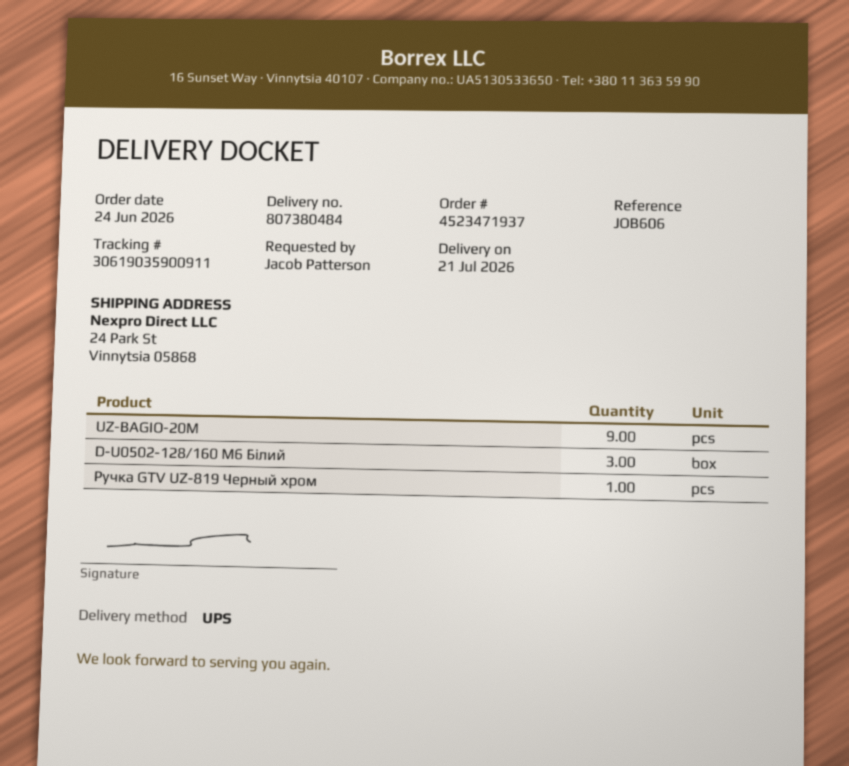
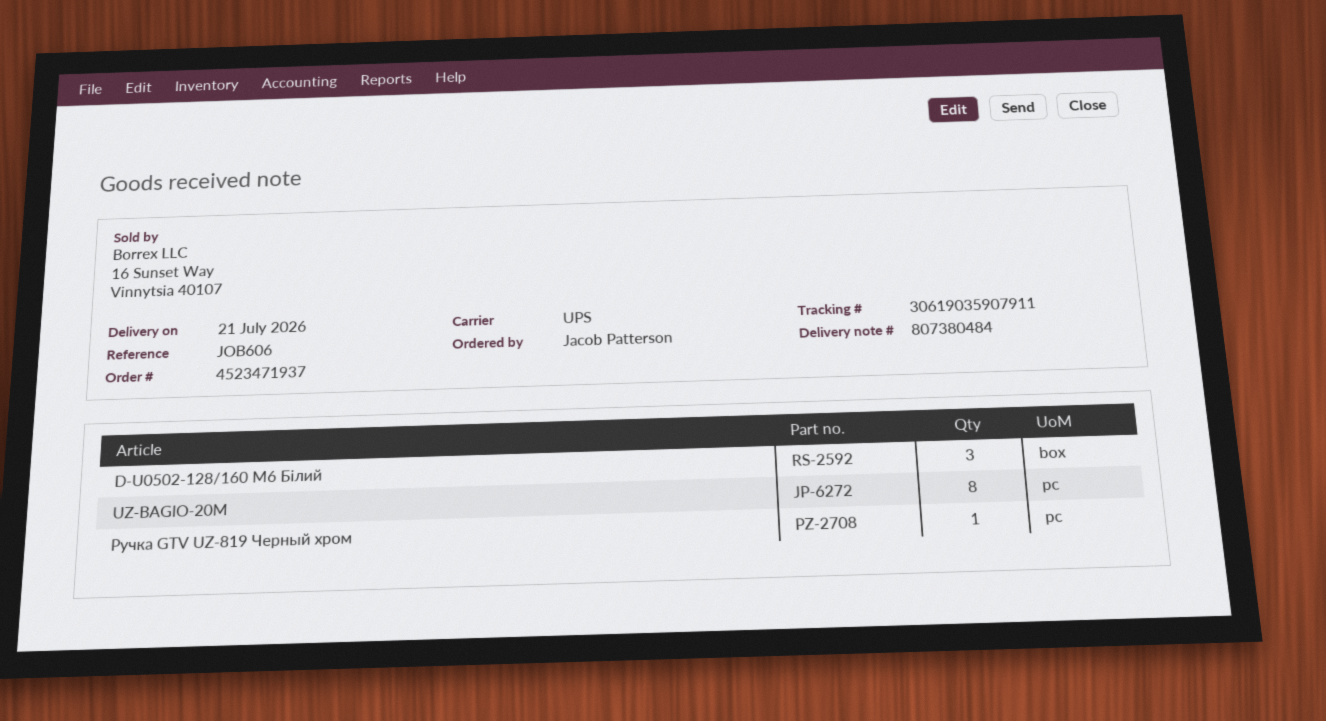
tracking number: 30619035900911 -> 30619035907911
UZ-BAGIO-20M: 9 -> 8

